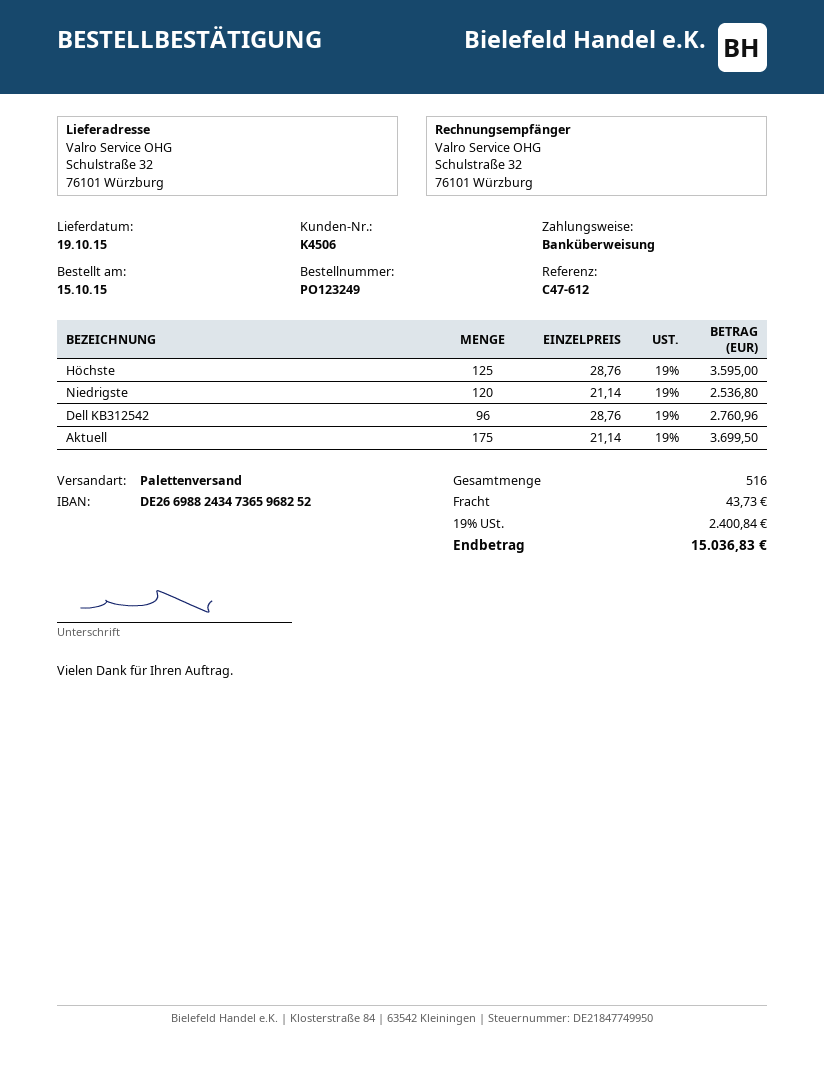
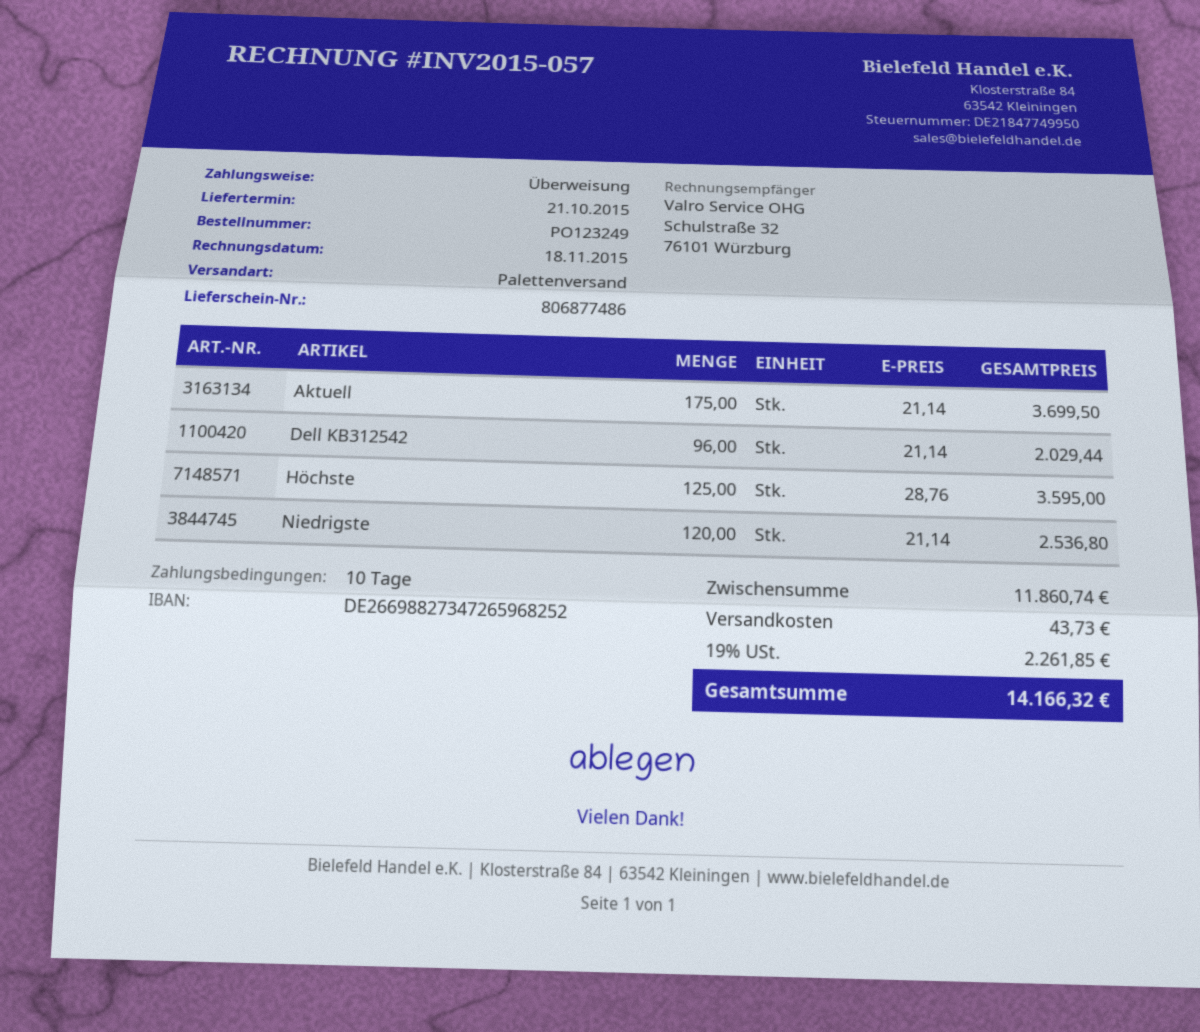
delivery date: 2015-10-19 -> 2015-10-21
bank account: DE26698824347365968252 -> DE26698827347265968252
Dell KB312542: 96 x 28.76 = 2760.96 -> 96 x 21.14 = 2029.44
tax: 19% = 2400.84 -> 19% = 2261.85
total: 15036.83 -> 14166.32

